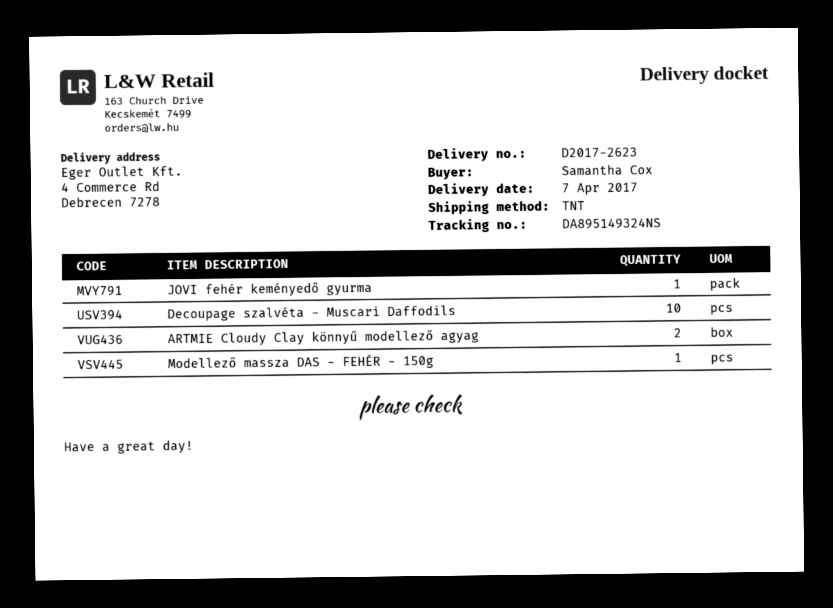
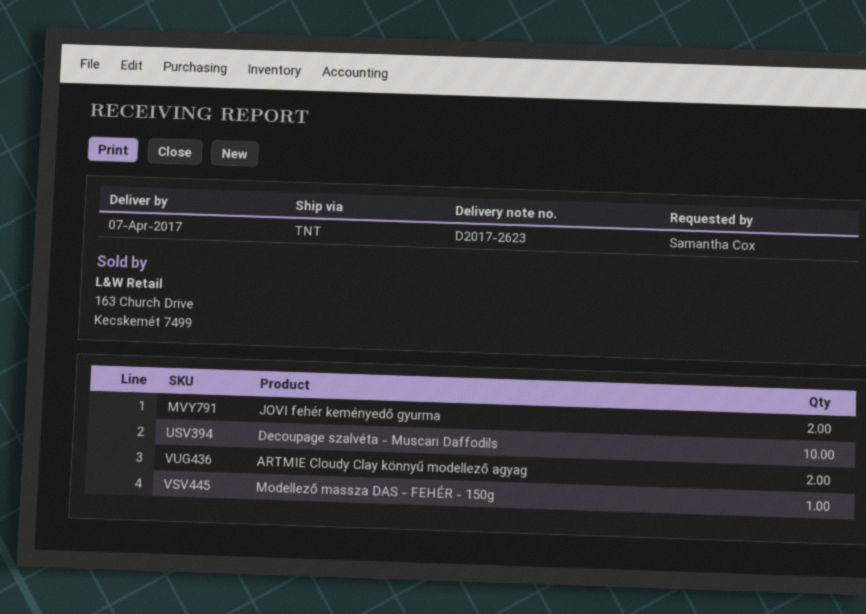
JOVI fehér keményedő gyurma: 1 -> 2

